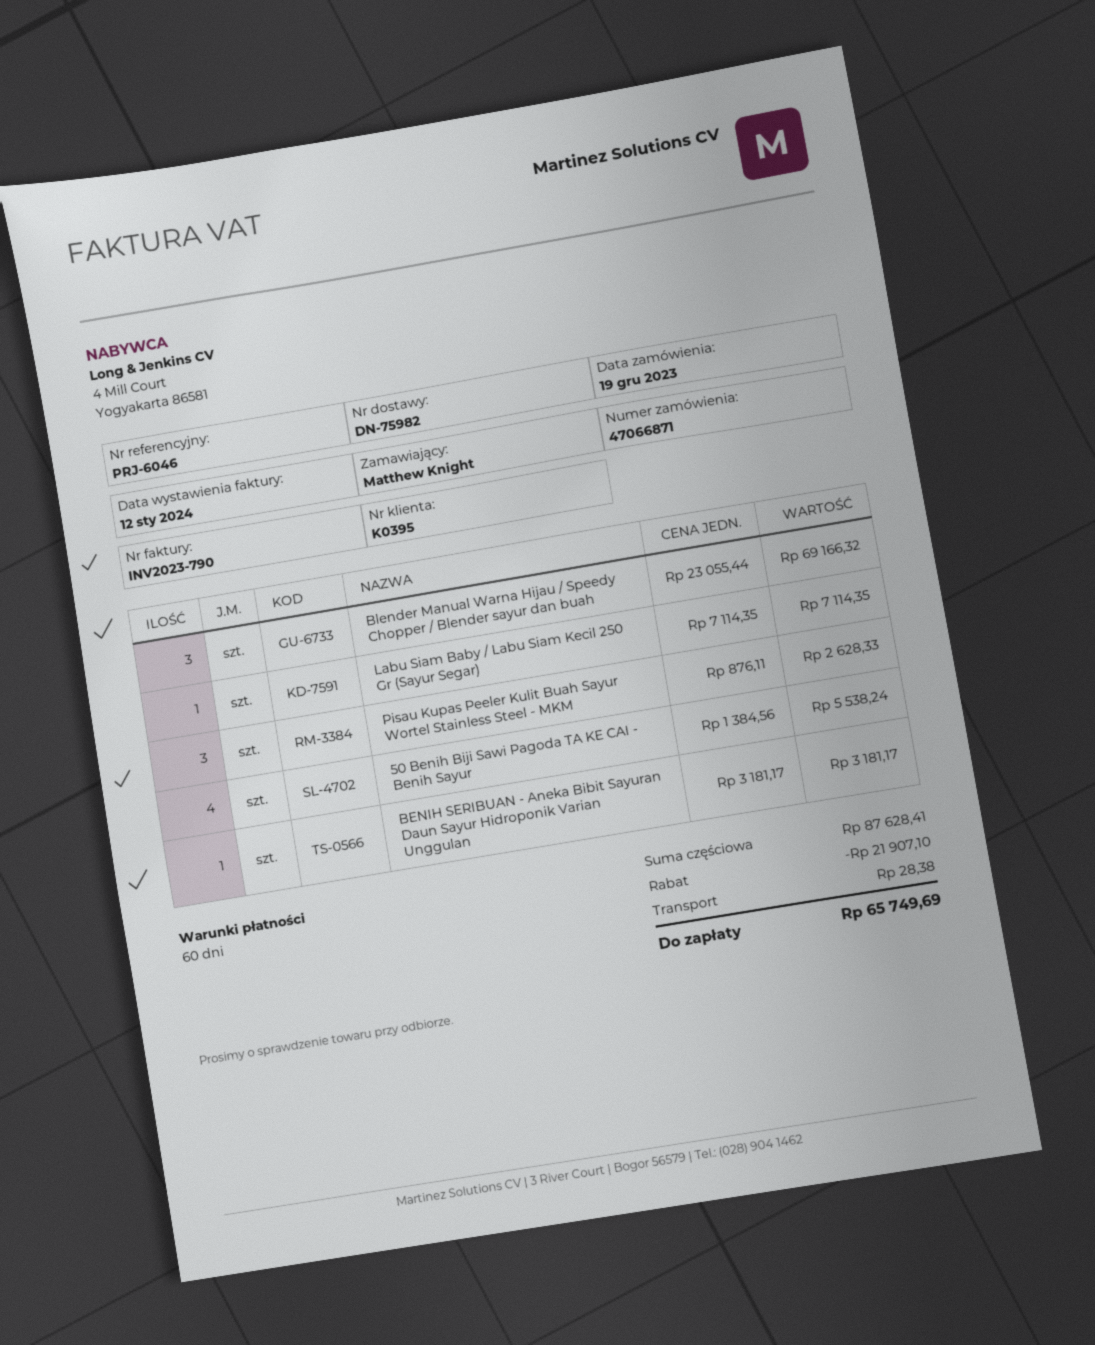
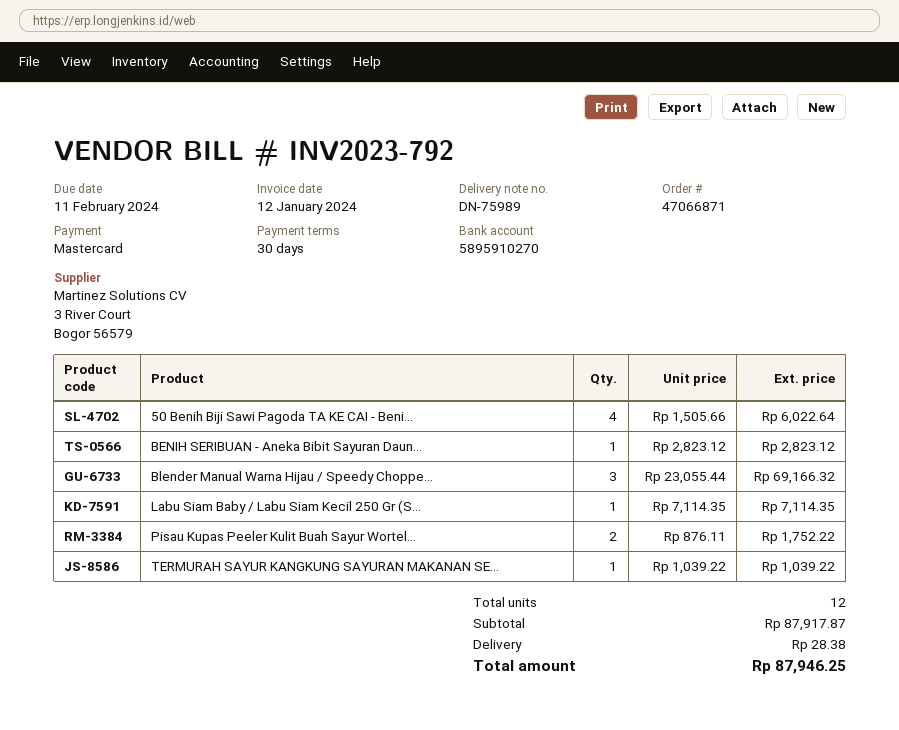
delivery note number: DN-75982 -> DN-75989
invoice number: INV2023-790 -> INV2023-792
payment terms: 60 days -> 30 days
Pisau Kupas Peeler Kulit Buah Sayur Wortel Stainless Steel - MKM: 3 x 876.11 = 2628.33 -> 2 x 876.11 = 1752.22
50 Benih Biji Sawi Pagoda TA KE CAI - Benih Sayur: 4 x 1384.56 = 5538.24 -> 4 x 1505.66 = 6022.64
BENIH SERIBUAN - Aneka Bibit Sayuran Daun Sayur Hidroponik Varian Unggulan: 1 x 3181.17 = 3181.17 -> 1 x 2823.12 = 2823.12
TERMURAH SAYUR KANGKUNG SAYURAN MAKANAN SE...: none -> 1 x 1039.22 = 1039.22
subtotal: 87628.41 -> 87917.87
discount: 21907.10 -> none
total: 65749.69 -> 87946.25

